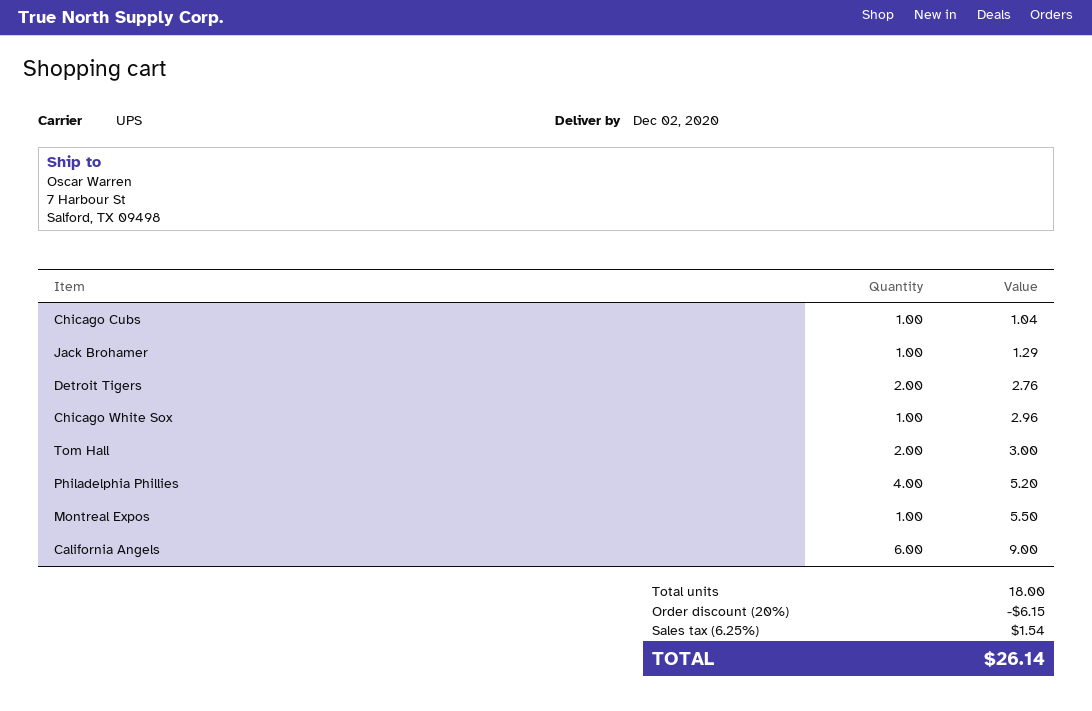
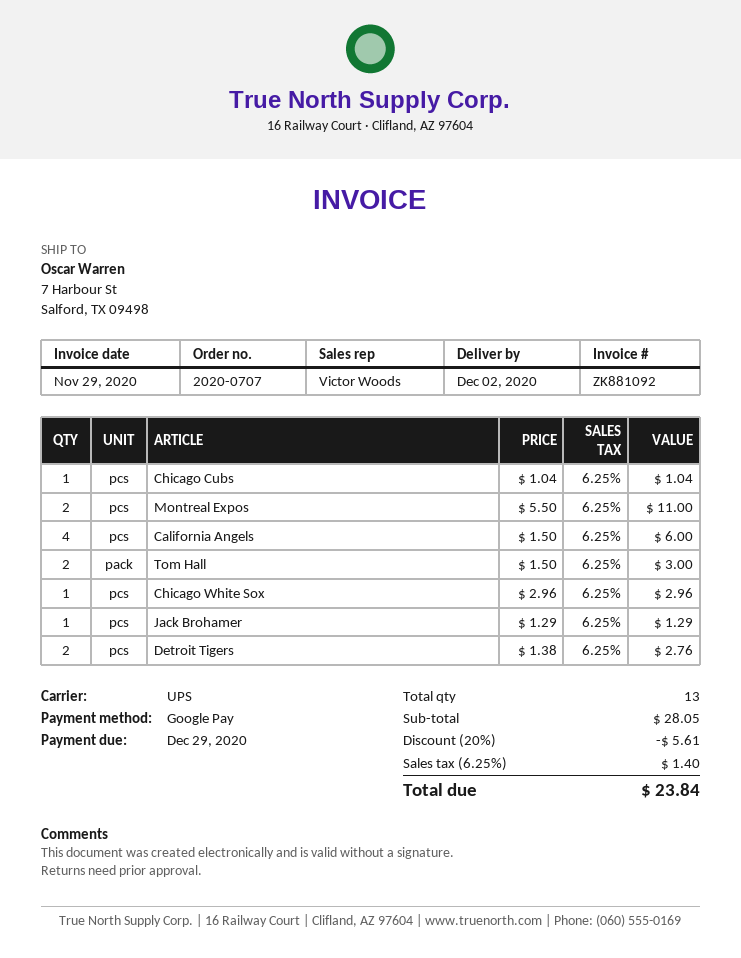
Philadelphia Phillies: 4 for 5.20 -> none
Montreal Expos: 1 for 5.50 -> 2 for 11.00
California Angels: 6 for 9.00 -> 4 for 6.00
total quantity: 18 -> 13
discount: 20% = 6.15 -> 20% = 5.61
tax: 6.25% = 1.54 -> 6.25% = 1.40
total: 26.14 -> 23.84

